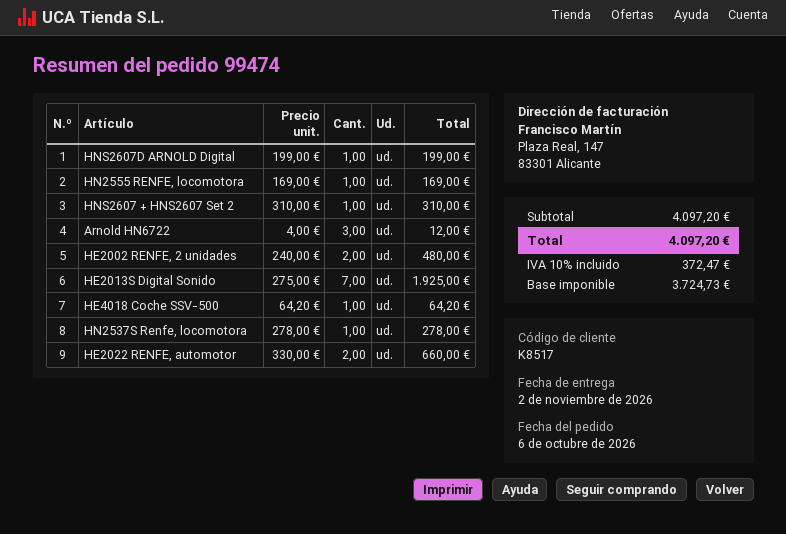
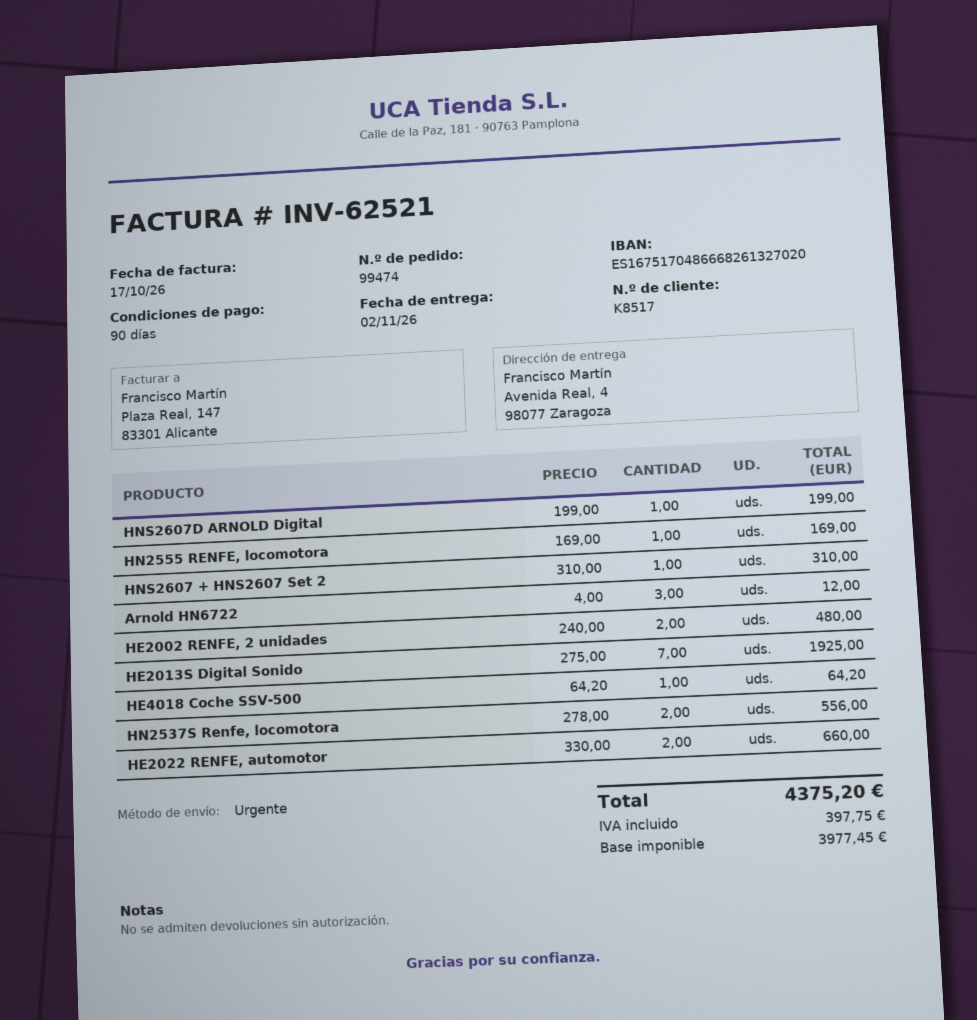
HN2537S Renfe, locomotora: 1 x 278.00 = 278.00 -> 2 x 278.00 = 556.00
net: 3724.73 -> 3977.45
tax: 372.47 -> 397.75
total: 4097.20 -> 4375.20

